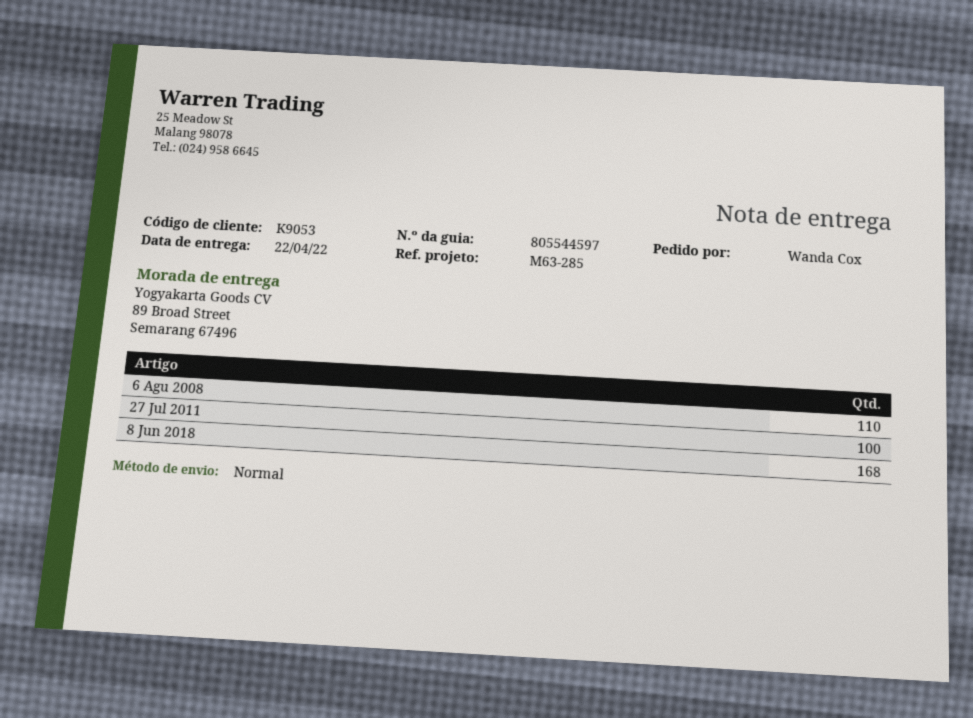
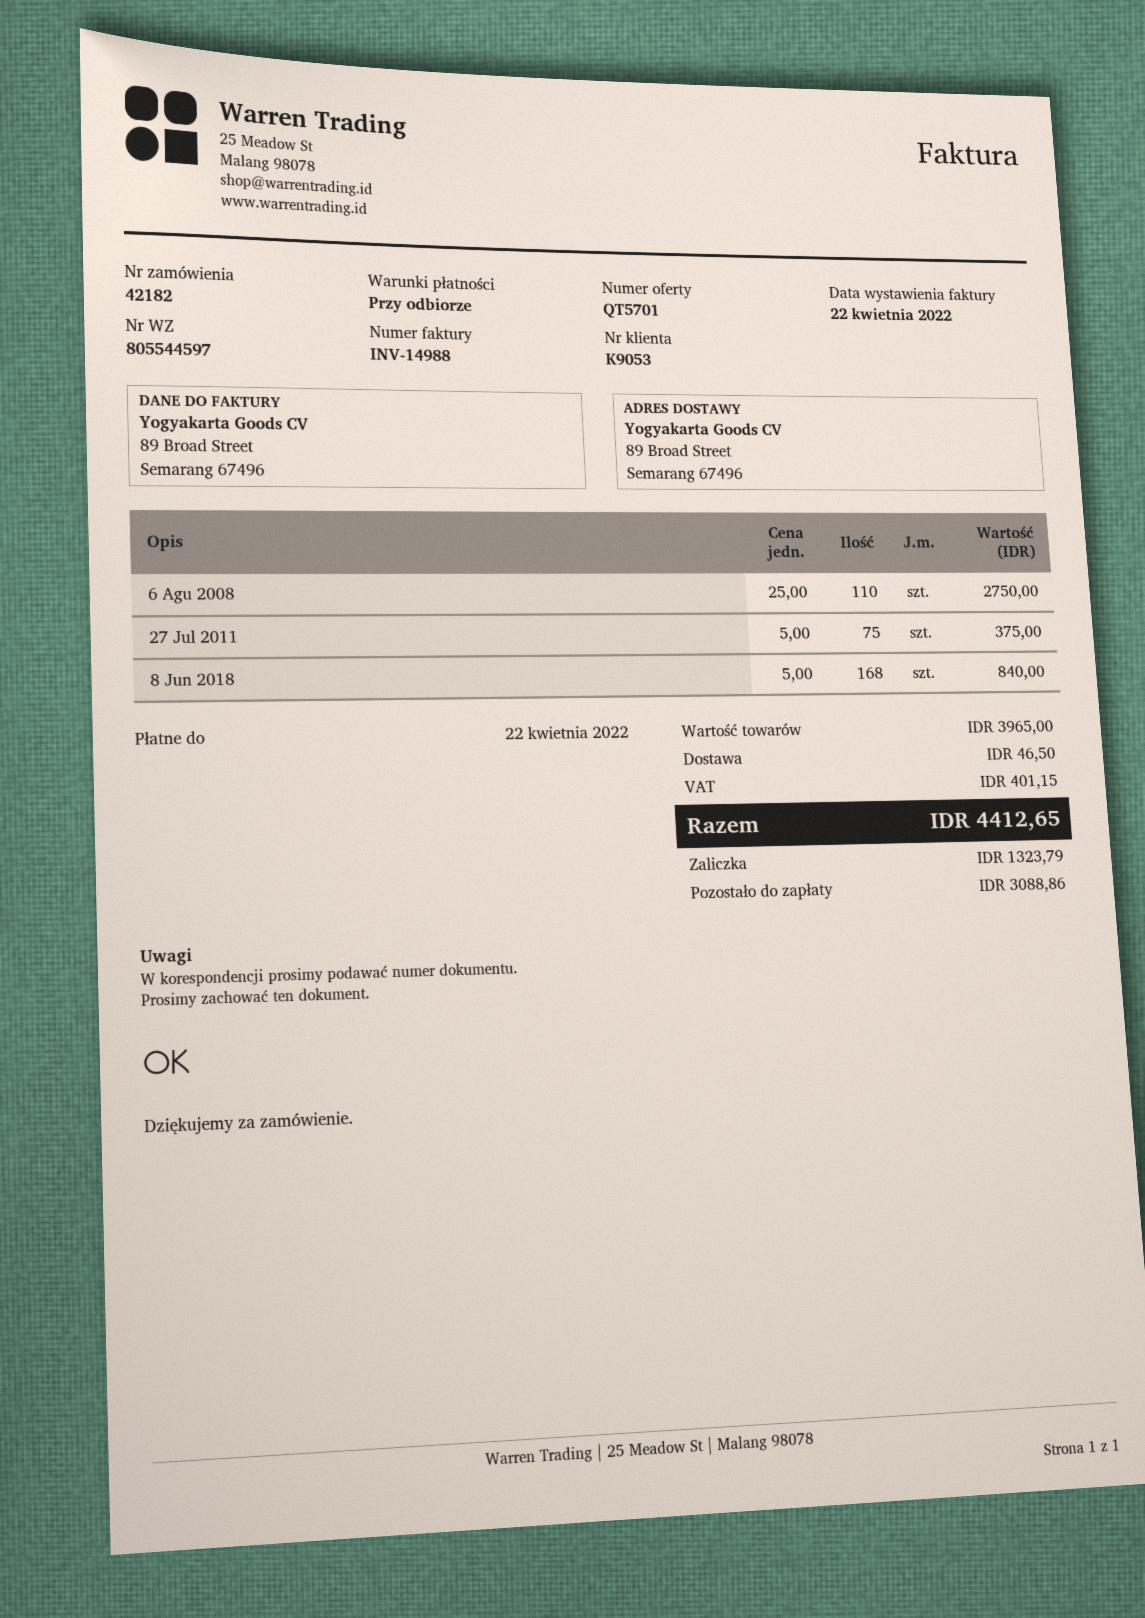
27 Jul 2011: 100 -> 75

